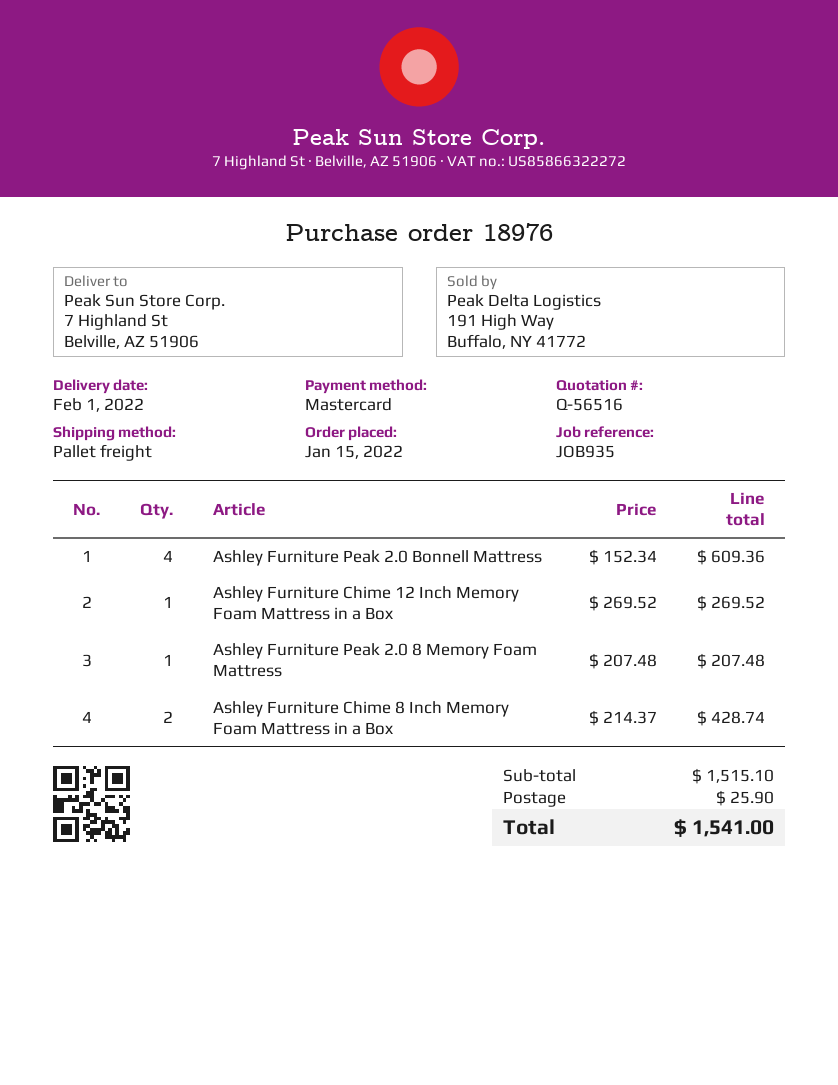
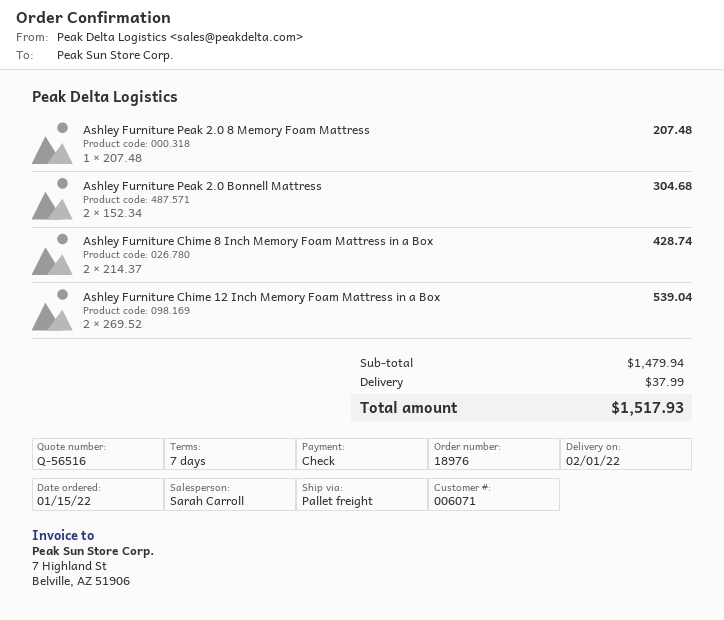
payment method: Mastercard -> cheque
Ashley Furniture Peak 2.0 Bonnell Mattress: 4 x 152.34 = 609.36 -> 2 x 152.34 = 304.68
Ashley Furniture Chime 12 Inch Memory Foam Mattress in a Box: 1 x 269.52 = 269.52 -> 2 x 269.52 = 539.04
subtotal: 1515.10 -> 1479.94
shipping: 25.90 -> 37.99
total: 1541.00 -> 1517.93

